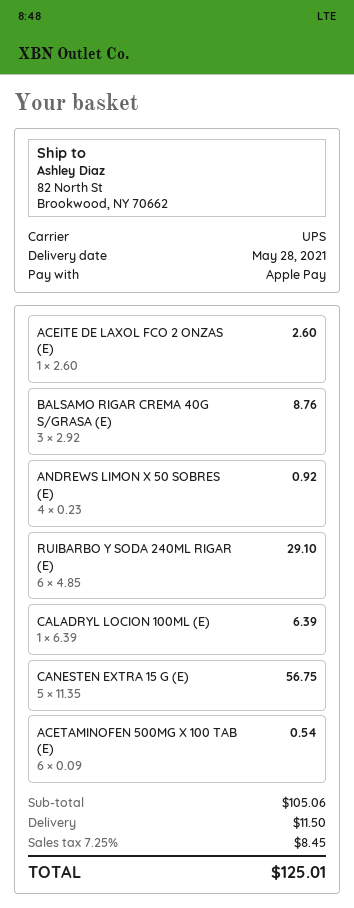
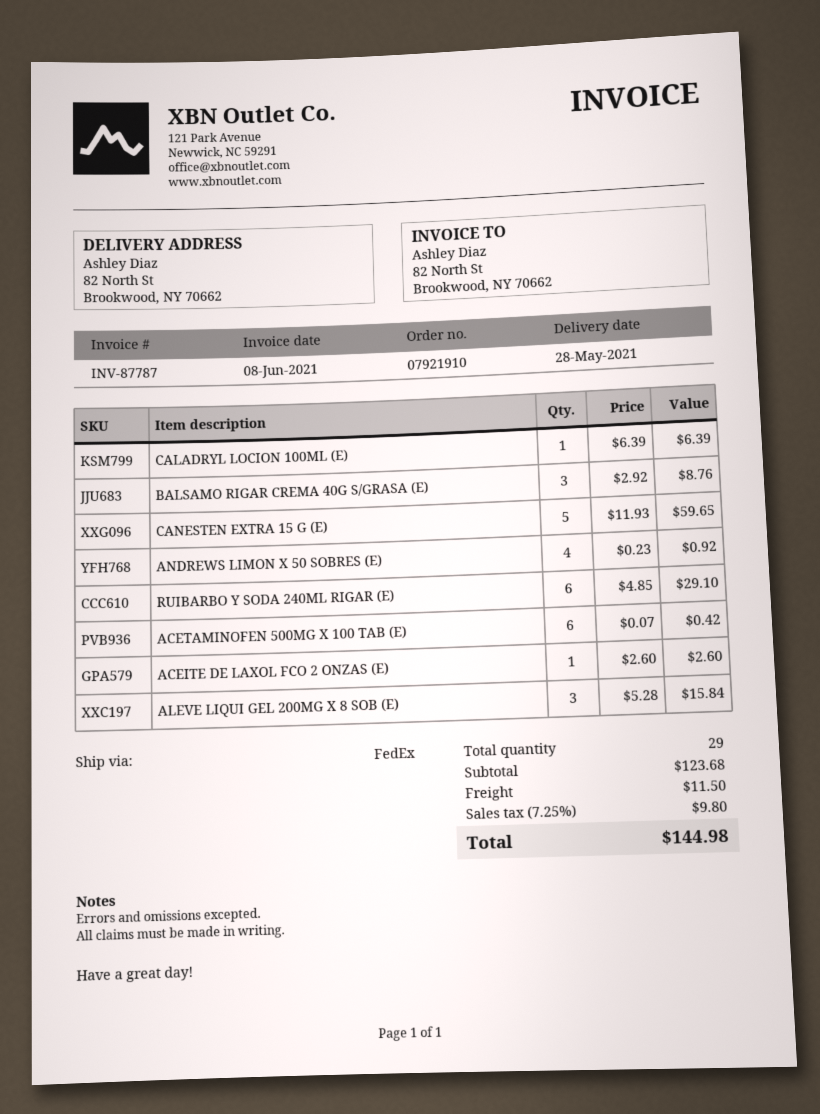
shipping method: UPS -> FedEx
CANESTEN EXTRA 15 G (E): 5 x 11.35 = 56.75 -> 5 x 11.93 = 59.65
ACETAMINOFEN 500MG X 100 TAB (E): 6 x 0.09 = 0.54 -> 6 x 0.07 = 0.42
ALEVE LIQUI GEL 200MG X 8 SOB (E): none -> 3 x 5.28 = 15.84
subtotal: 105.06 -> 123.68
tax: 7.25% = 8.45 -> 7.25% = 9.80
total: 125.01 -> 144.98

